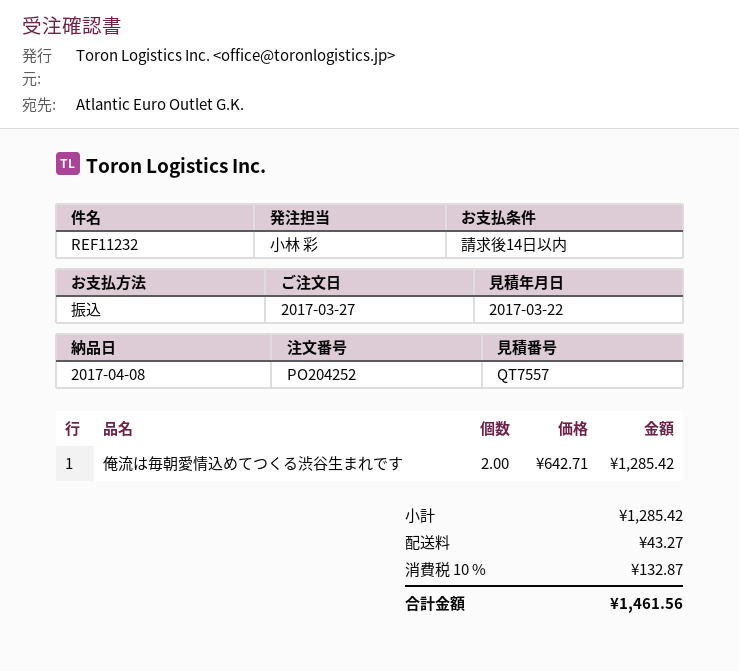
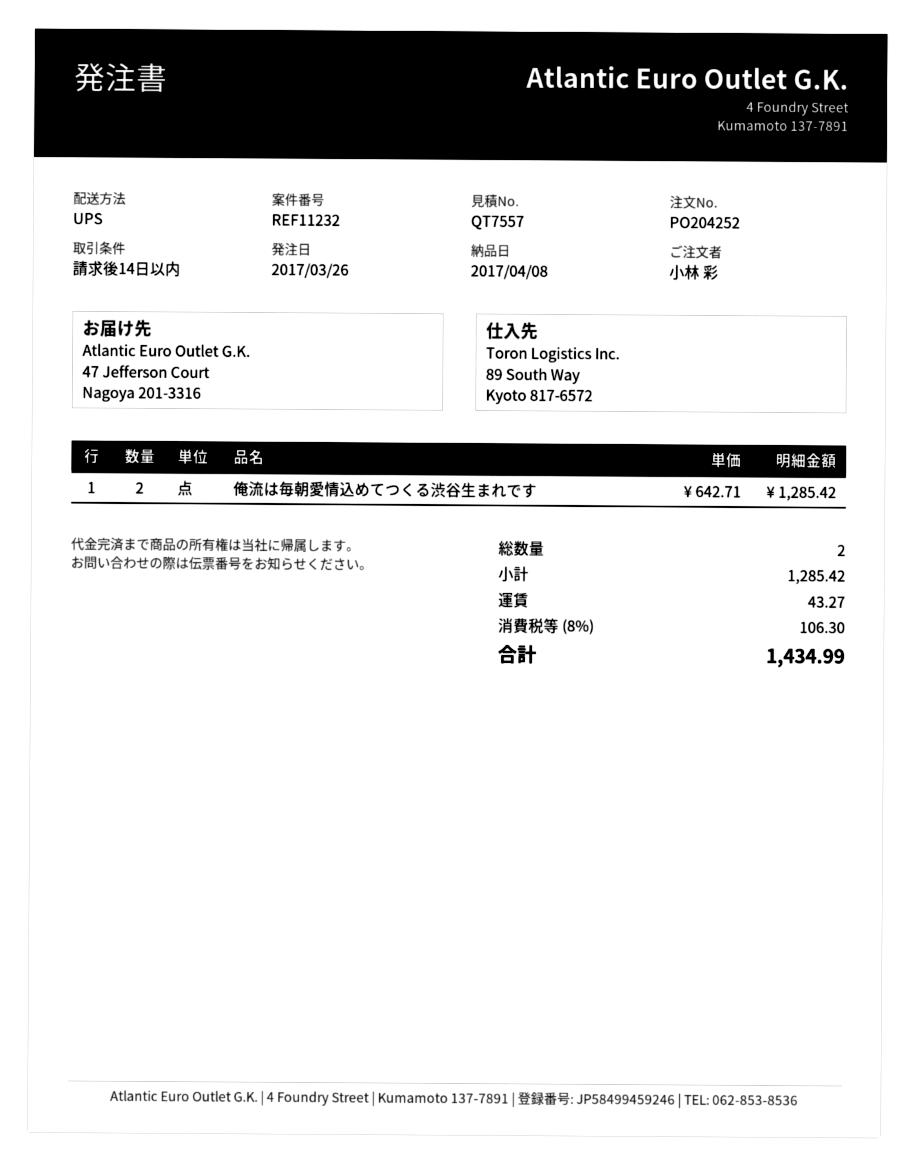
order date: 2017-03-27 -> 2017-03-26
tax: 10% = 132.87 -> 8% = 106.30
total: 1461.56 -> 1434.99

